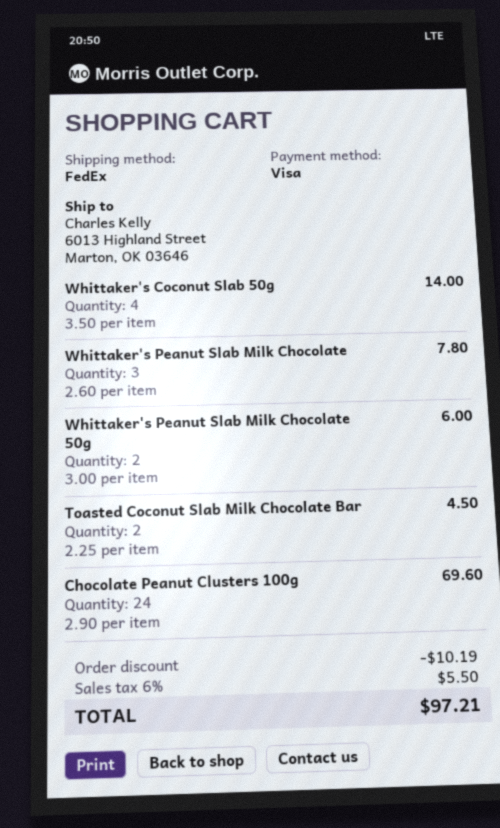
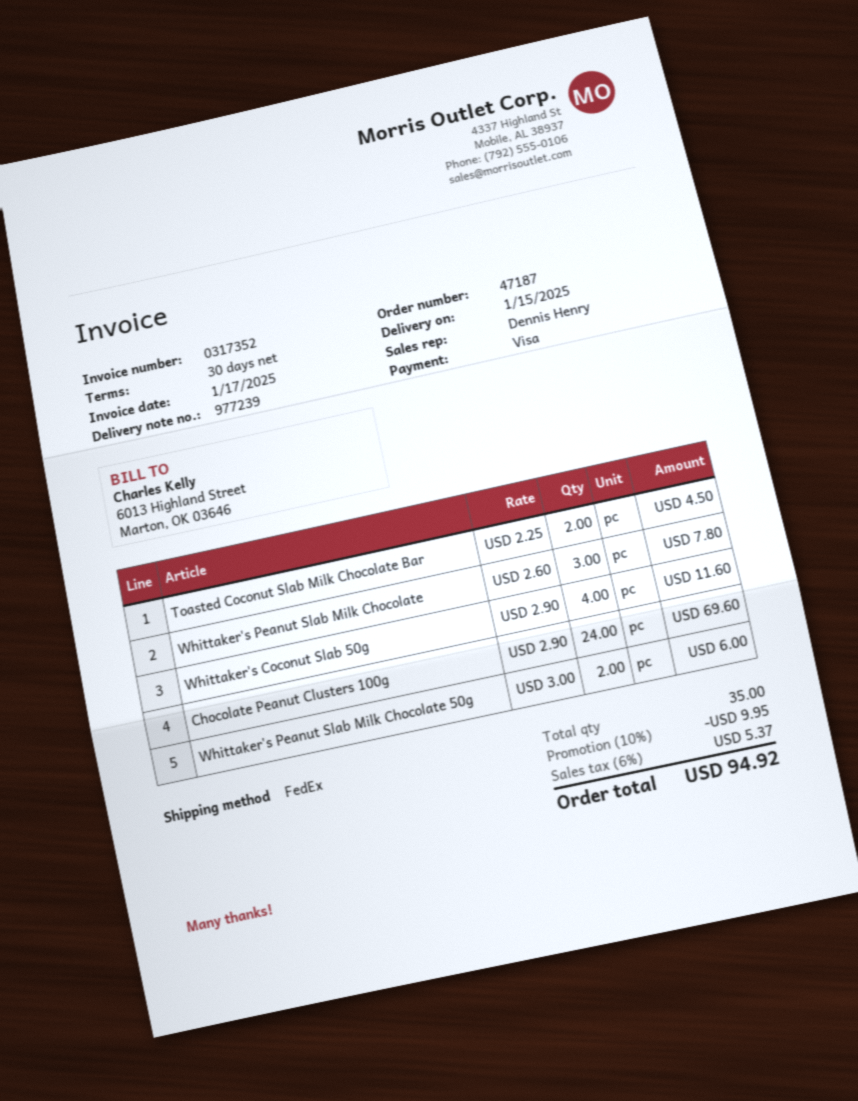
Whittaker's Coconut Slab 50g: 4 x 3.50 = 14.00 -> 4 x 2.90 = 11.60
discount: 10.19 -> 9.95
tax: 6% = 5.50 -> 6% = 5.37
total: 97.21 -> 94.92

